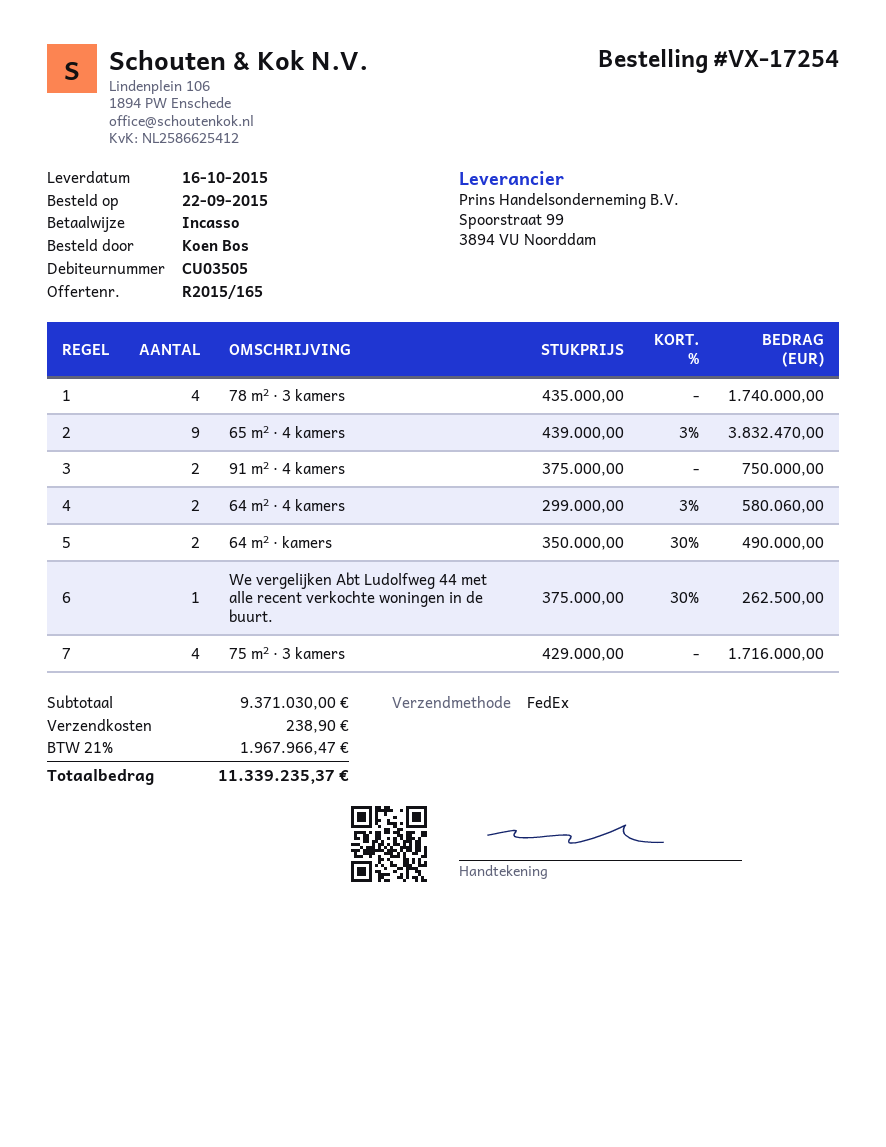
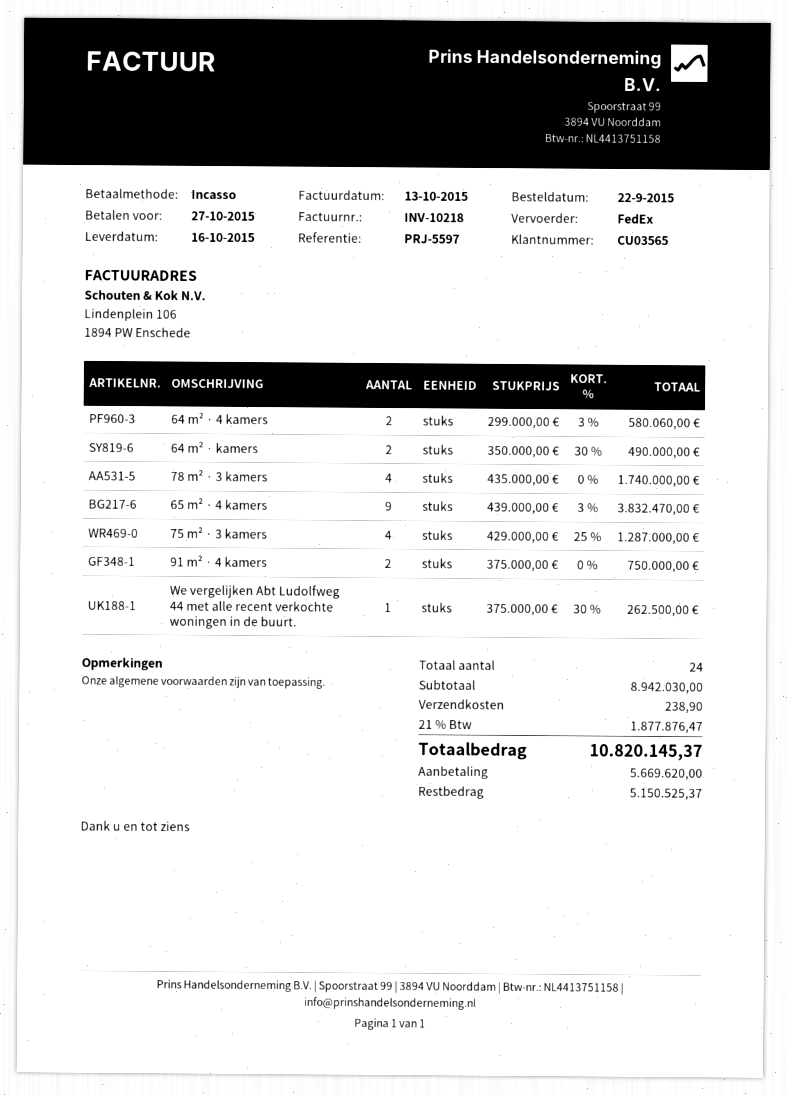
customer number: CU03505 -> CU03565
75 m² · 3 kamers: 4 x 429000.00 = 1716000.00 -> 4 x 429000.00 - 25% = 1287000.00
subtotal: 9371030.00 -> 8942030.00
tax: 21% = 1967966.47 -> 21% = 1877876.47
total: 11339235.37 -> 10820145.37

